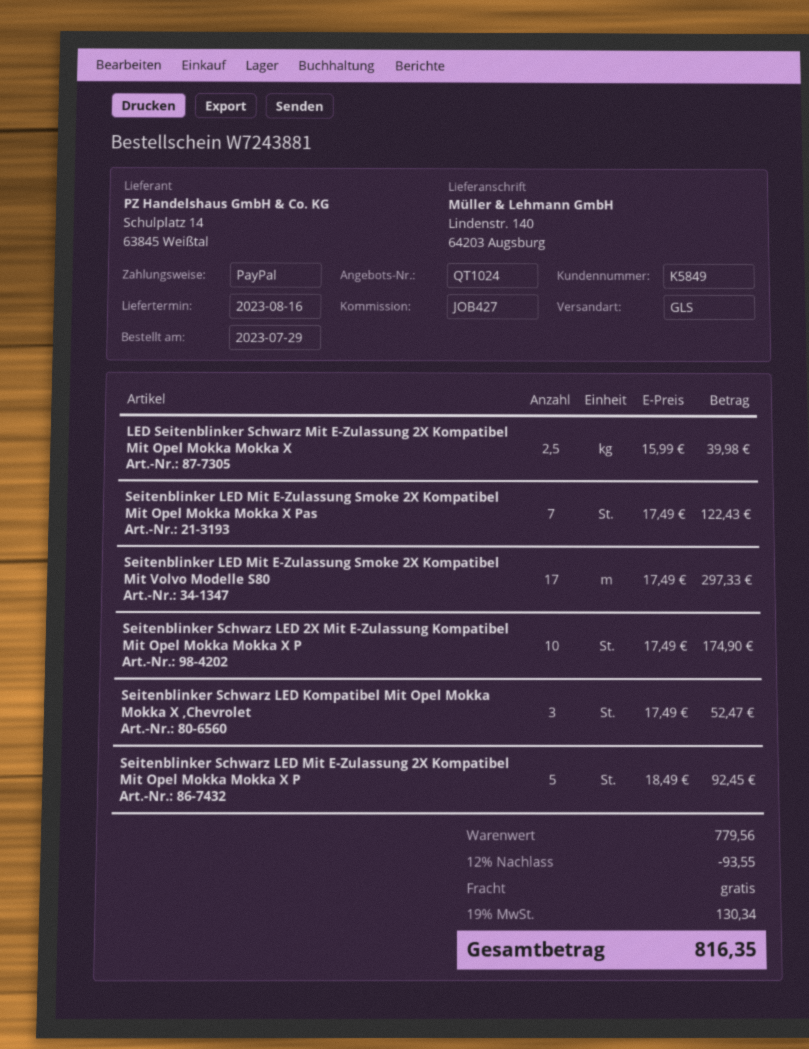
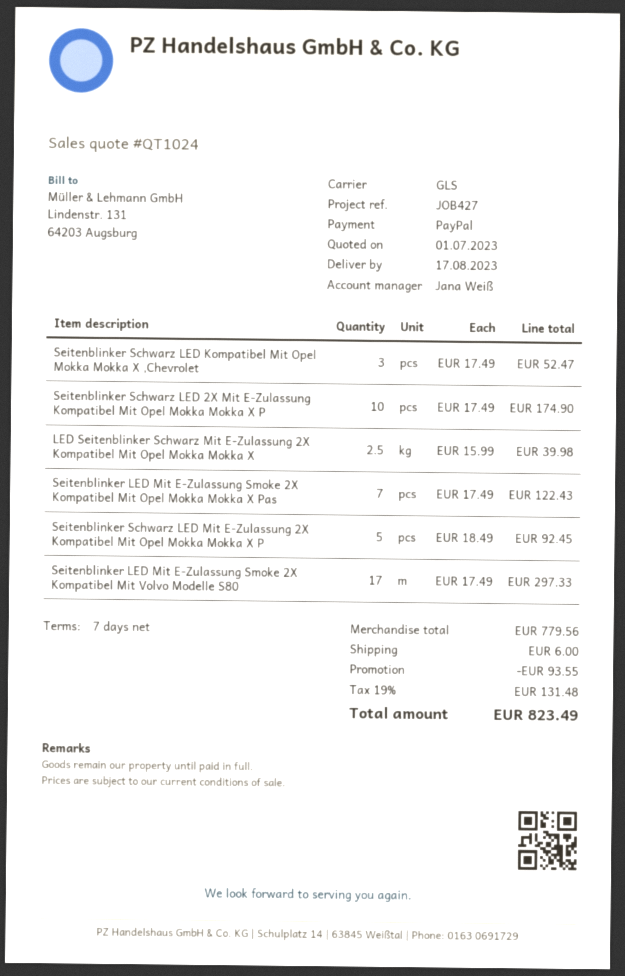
delivery date: 2023-08-16 -> 2023-08-17
shipping: 0.00 -> 6.00
tax: 19% = 130.34 -> 19% = 131.48
total: 816.35 -> 823.49

